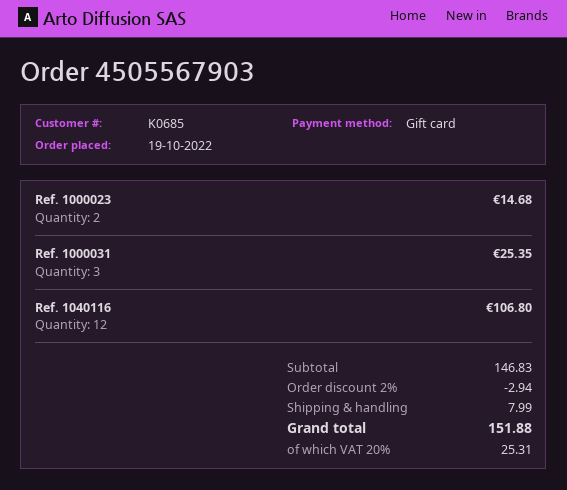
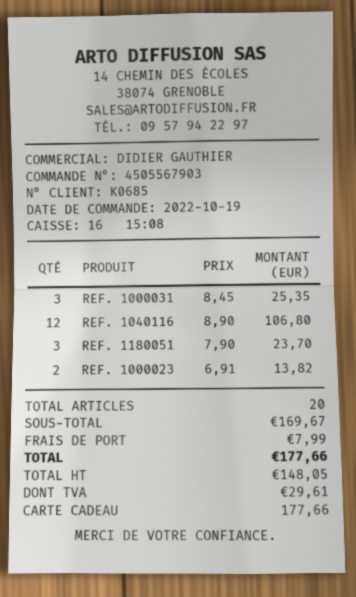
Ref. 1000023: 2 for 14.68 -> 2 for 13.82
REF. 1180051: none -> 3 for 23.70
subtotal: 146.83 -> 169.67
discount: 2% = 2.94 -> none
tax: 25.31 -> 29.61
total: 151.88 -> 177.66

